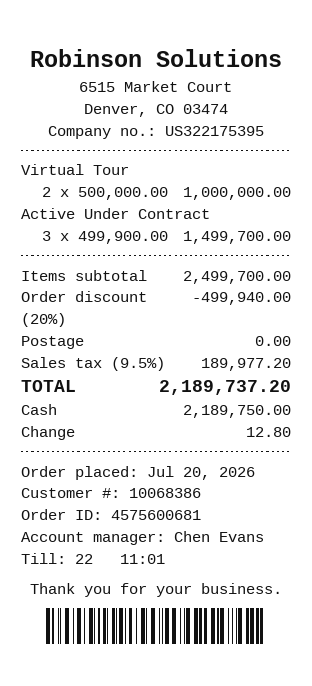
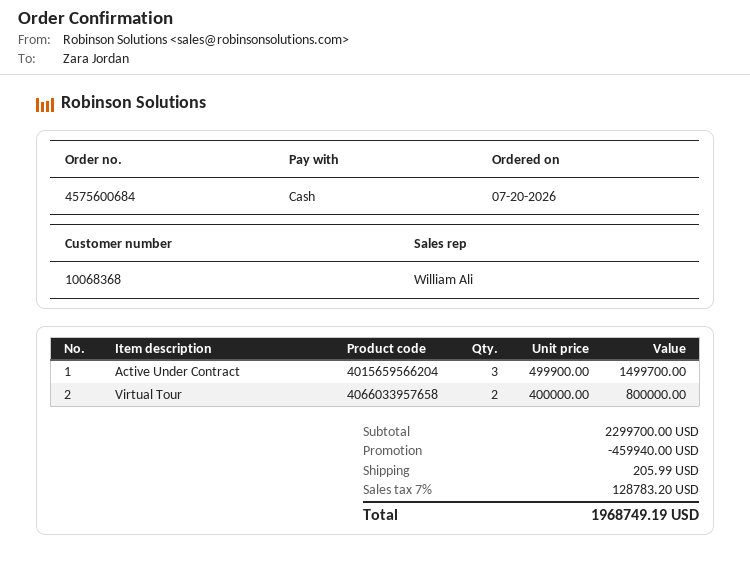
order number: 4575600681 -> 4575600684
customer number: 10068386 -> 10068368
sales rep: Chen Evans -> William Ali
Virtual Tour: 2 x 500000.00 = 1000000.00 -> 2 x 400000.00 = 800000.00
subtotal: 2499700.00 -> 2299700.00
discount: 499940.00 -> 459940.00
shipping: 0.00 -> 205.99
tax: 9.5% = 189977.20 -> 7% = 128783.20
total: 2189737.20 -> 1968749.19

